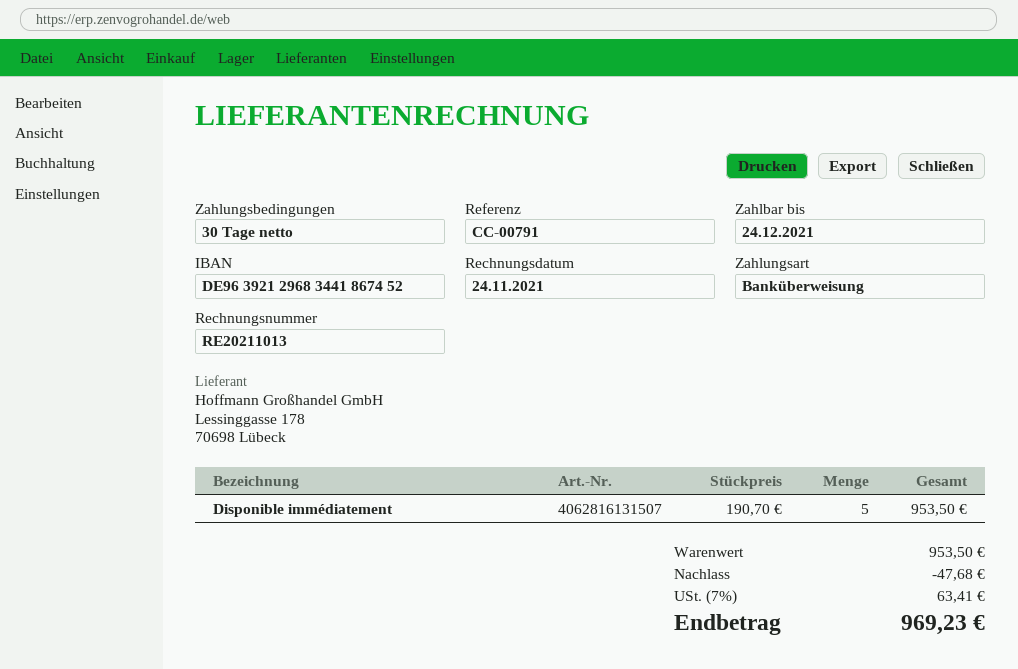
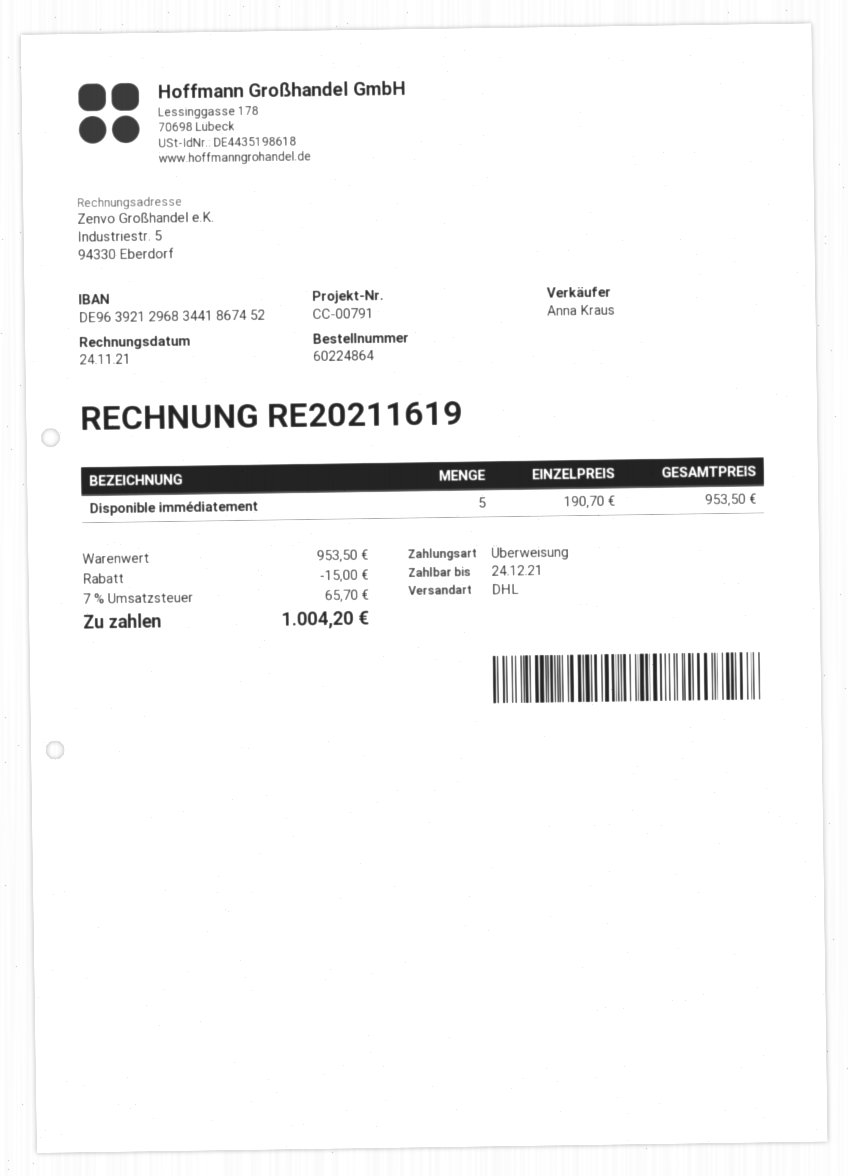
invoice number: RE20211013 -> RE20211619
discount: 47.68 -> 15.00
tax: 7% = 63.41 -> 7% = 65.70
total: 969.23 -> 1004.20

